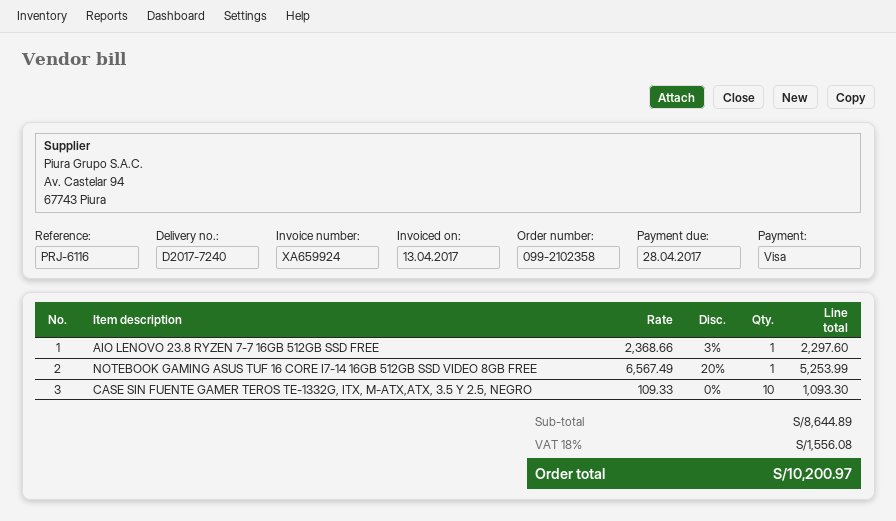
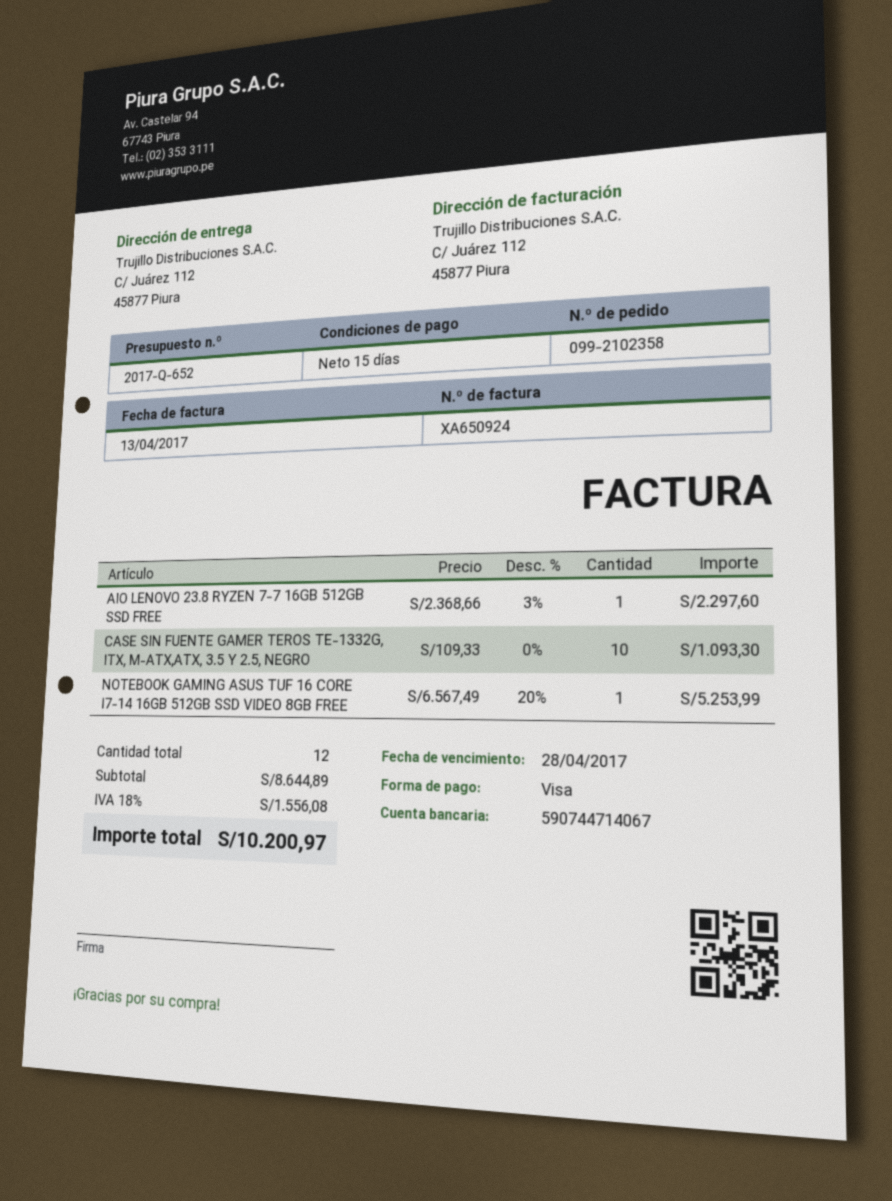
invoice number: XA659924 -> XA650924

